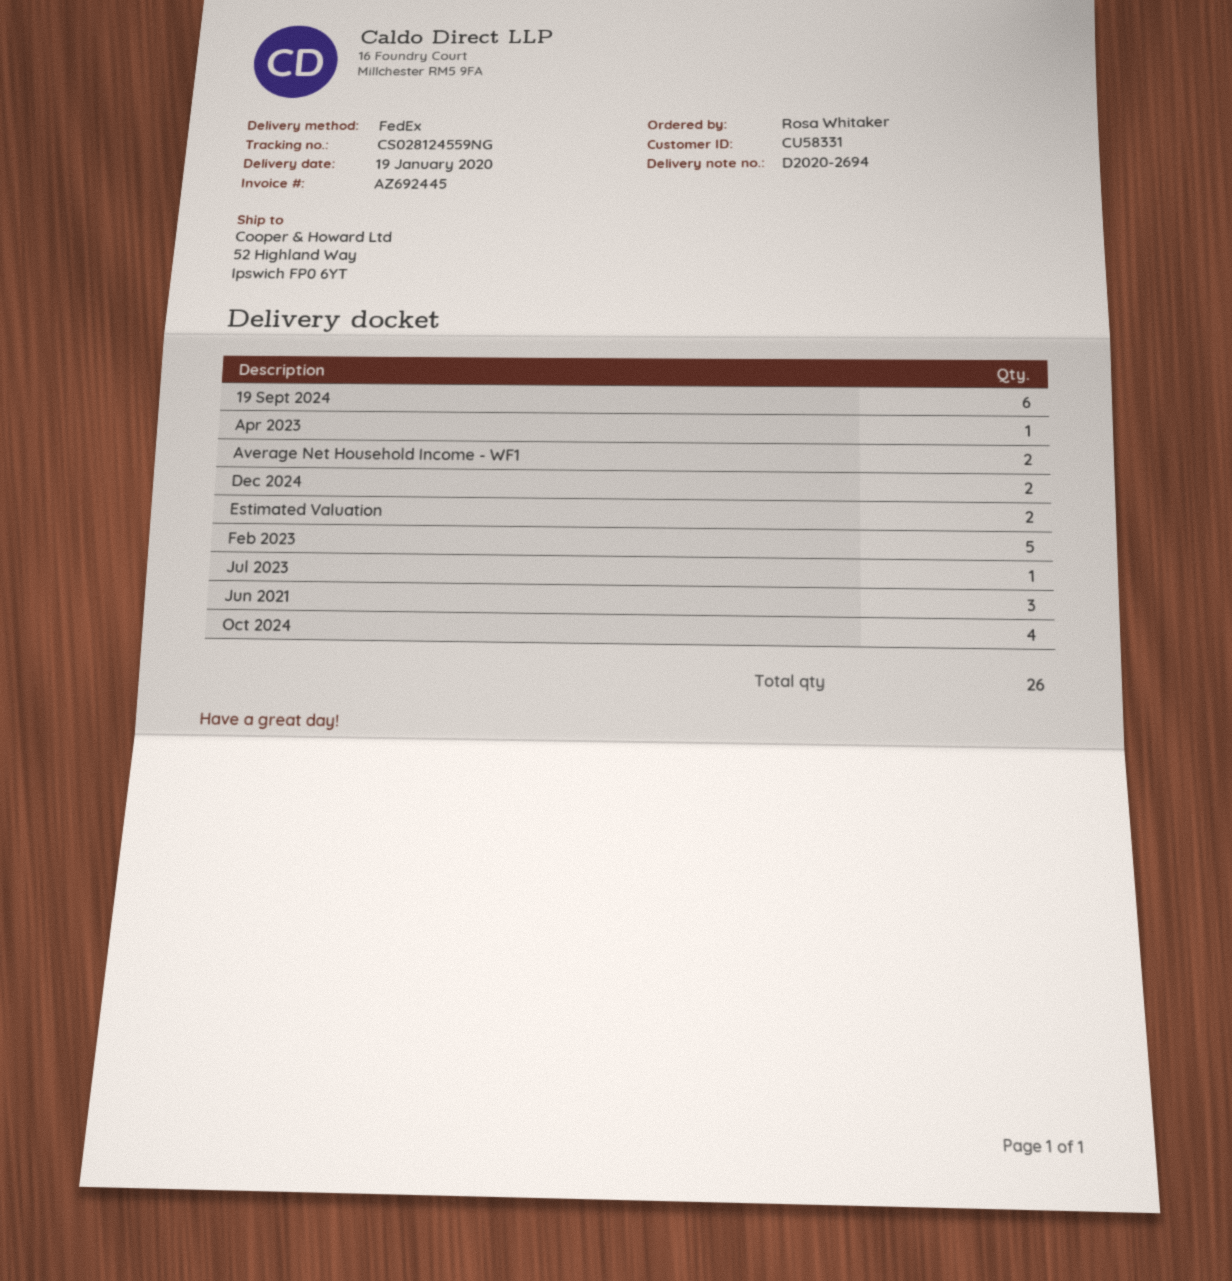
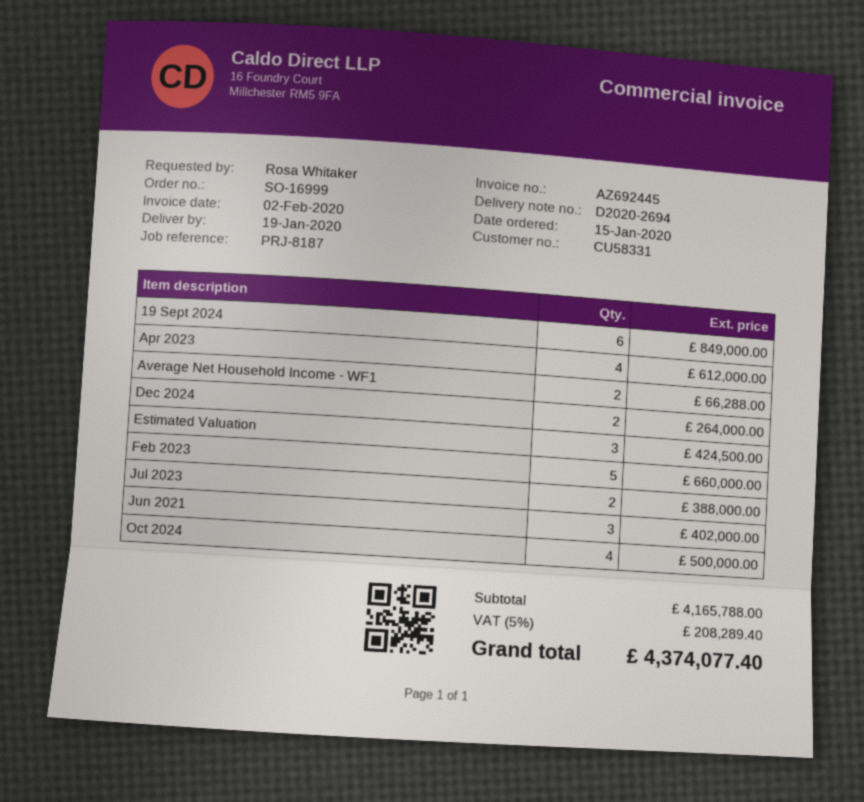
Apr 2023: 1 -> 4
Estimated Valuation: 2 -> 3
Jul 2023: 1 -> 2

